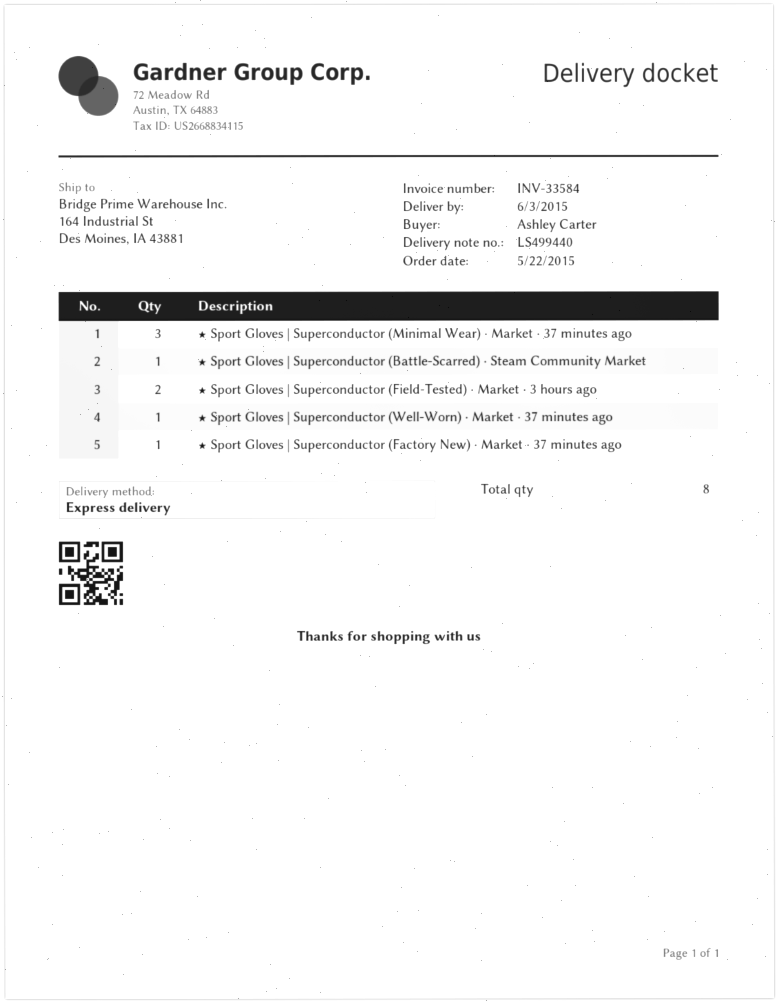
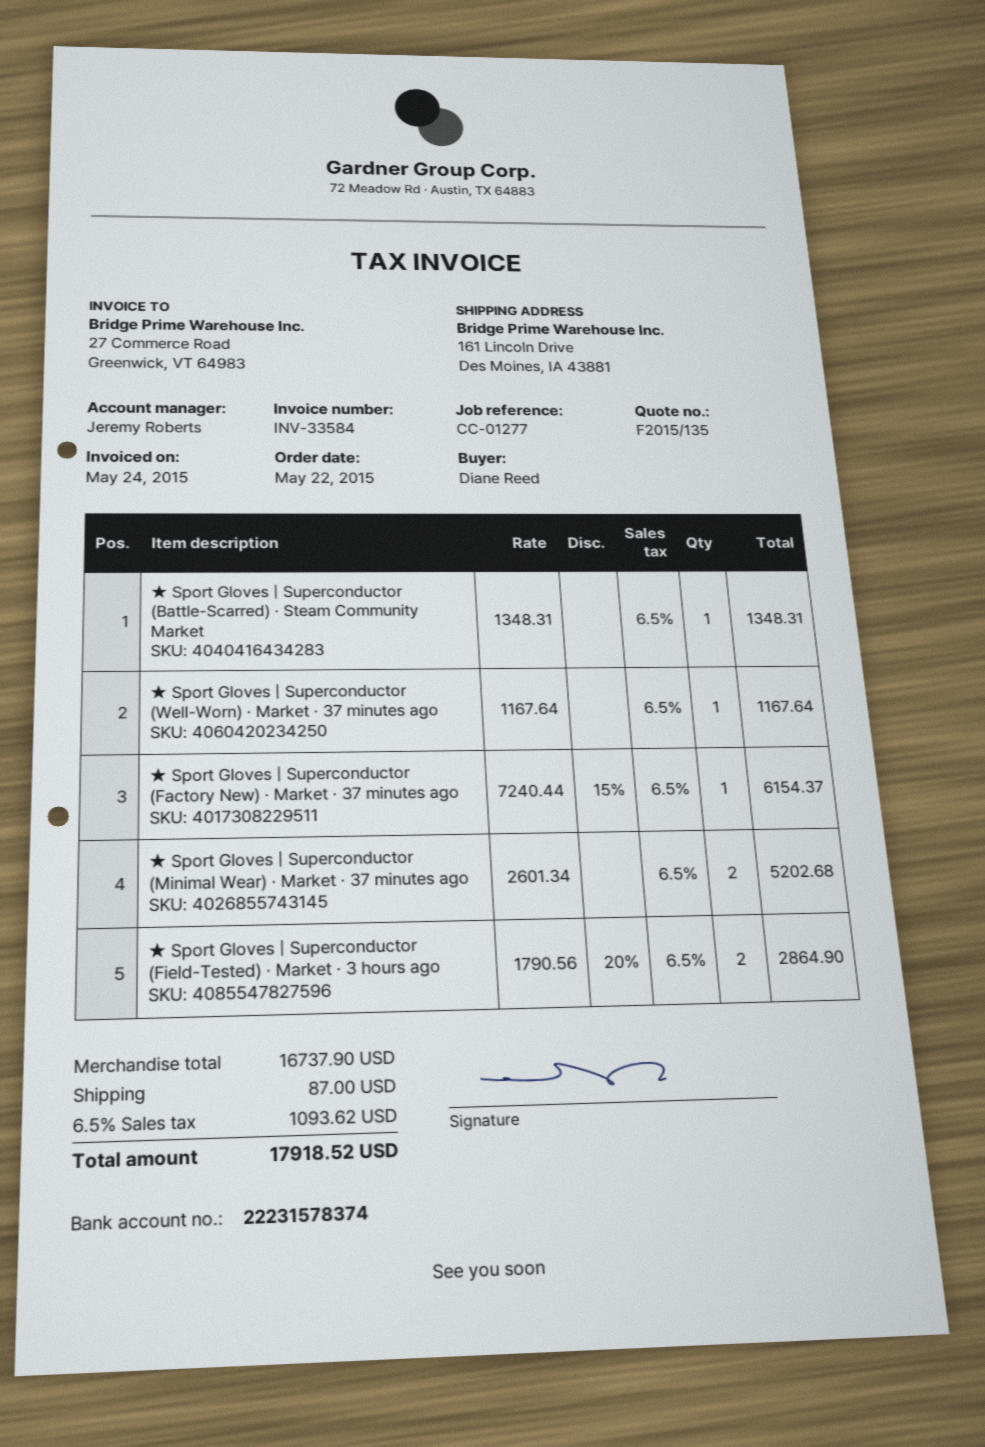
ordered by: Ashley Carter -> Diane Reed
ship to: 164 Industrial St, Des Moines, IA 43881 -> 161 Lincoln Drive, Des Moines, IA 43881
★ Sport Gloves | Superconductor (Minimal Wear) · Market · 37 minutes ago: 3 -> 2

